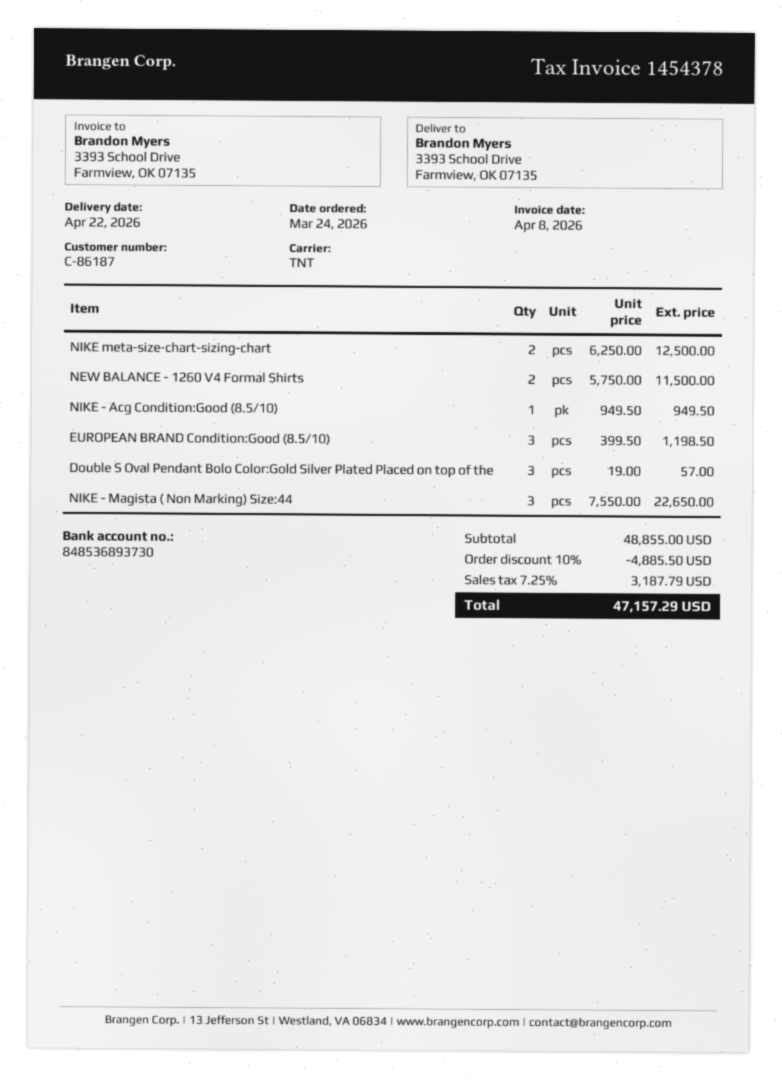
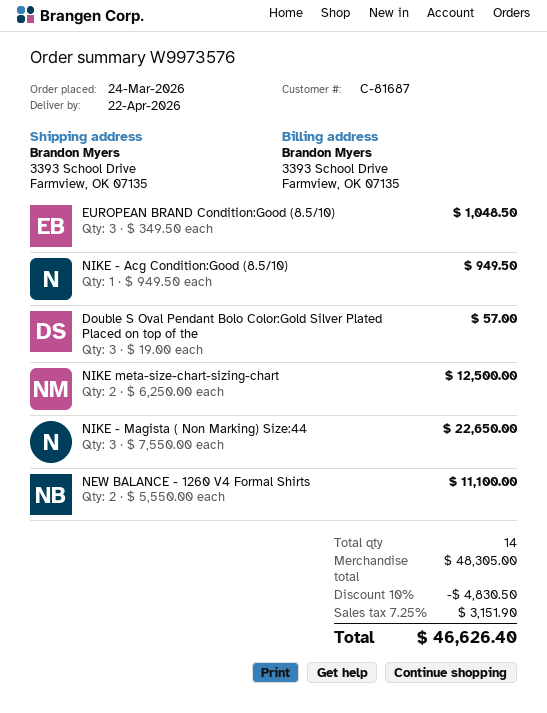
customer number: C-86187 -> C-81687
NEW BALANCE - 1260 V4 Formal Shirts: 2 x 5750.00 = 11500.00 -> 2 x 5550.00 = 11100.00
EUROPEAN BRAND Condition:Good (8.5/10): 3 x 399.50 = 1198.50 -> 3 x 349.50 = 1048.50
subtotal: 48855.00 -> 48305.00
discount: 10% = 4885.50 -> 10% = 4830.50
tax: 7.25% = 3187.79 -> 7.25% = 3151.90
total: 47157.29 -> 46626.40

